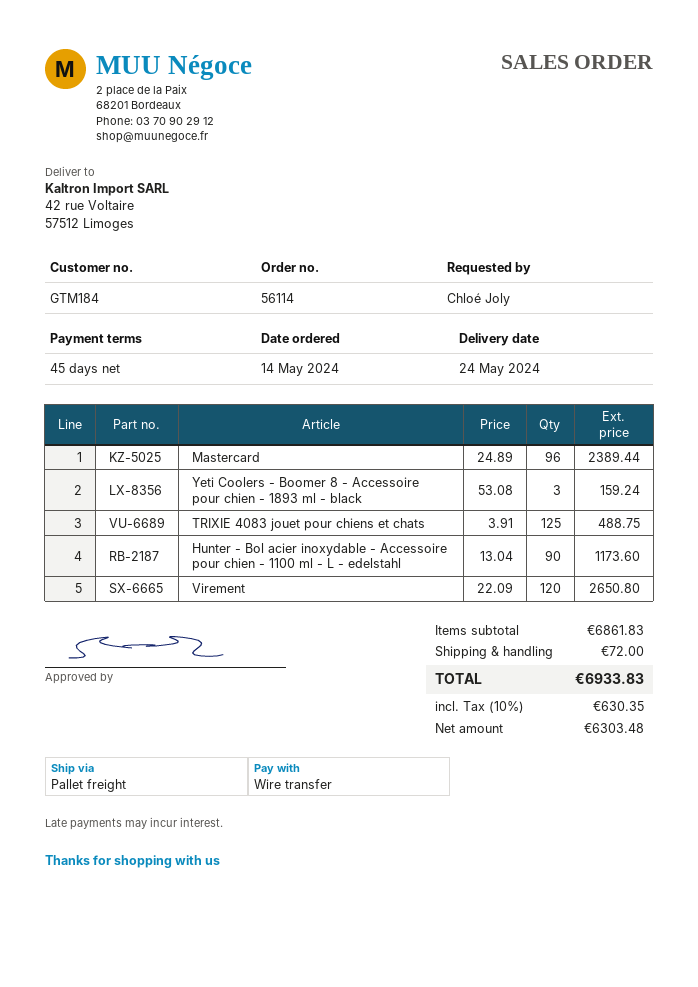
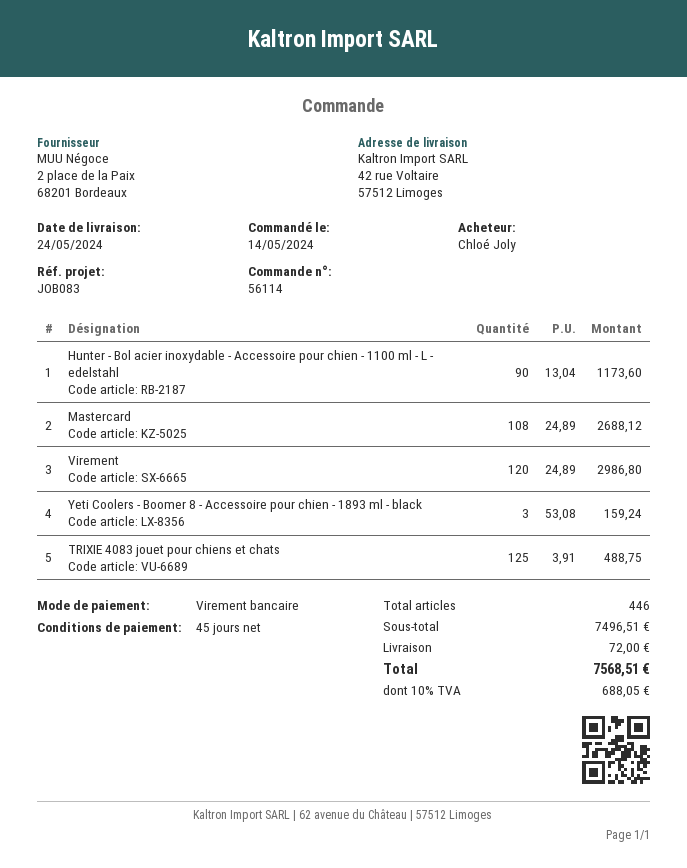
Mastercard: 96 x 24.89 = 2389.44 -> 108 x 24.89 = 2688.12
Virement: 120 x 22.09 = 2650.80 -> 120 x 24.89 = 2986.80
subtotal: 6861.83 -> 7496.51
tax: 10% = 630.35 -> 10% = 688.05
total: 6933.83 -> 7568.51

